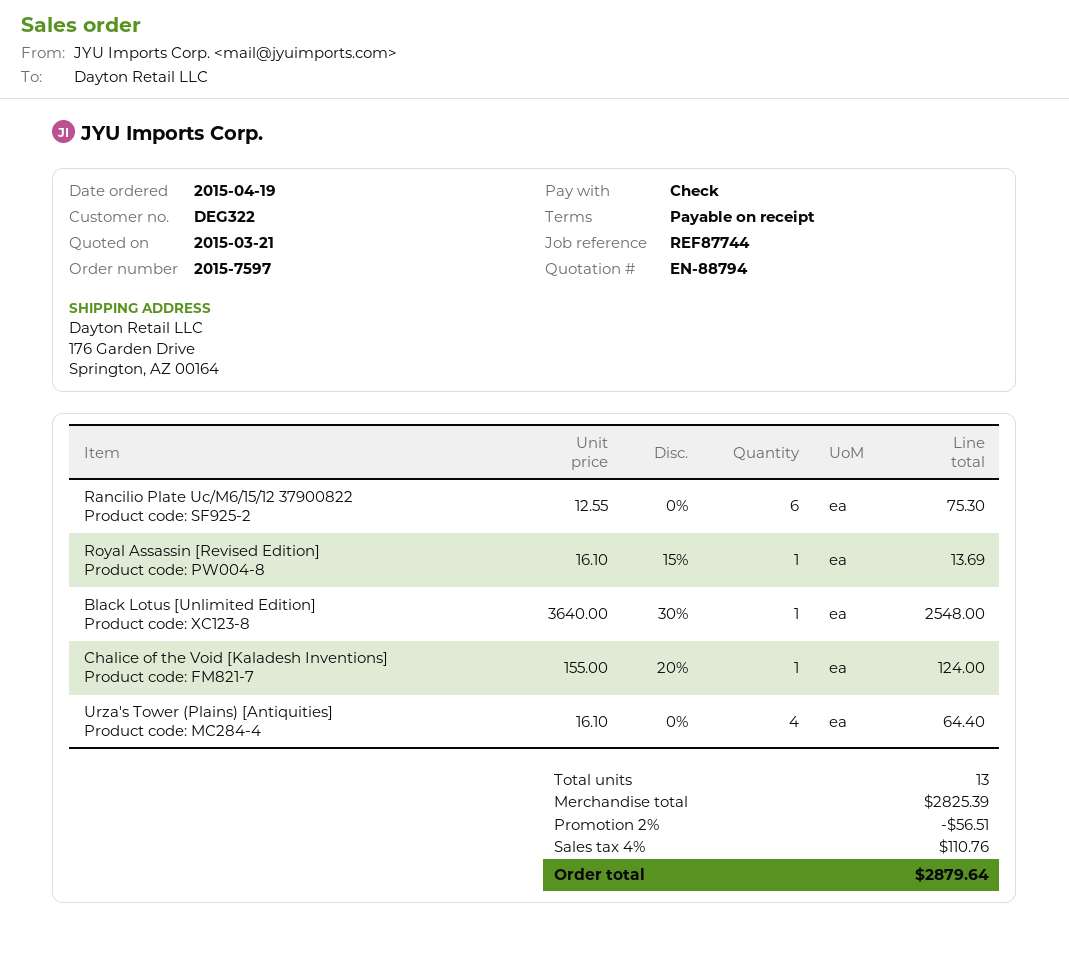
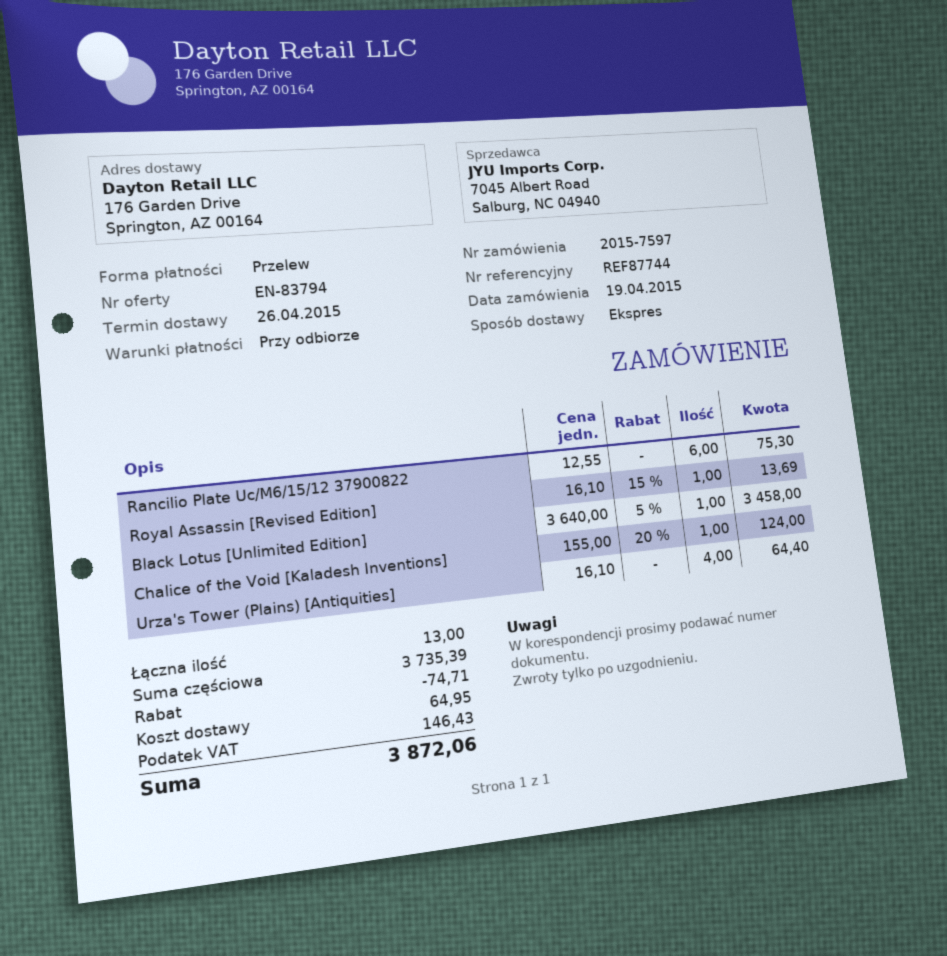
quote number: EN-88794 -> EN-83794
payment method: cheque -> bank transfer
Black Lotus [Unlimited Edition]: 1 x 3640.00 - 30% = 2548.00 -> 1 x 3640.00 - 5% = 3458.00
subtotal: 2825.39 -> 3735.39
discount: 56.51 -> 74.71
shipping: none -> 64.95
tax: 110.76 -> 146.43
total: 2879.64 -> 3872.06

